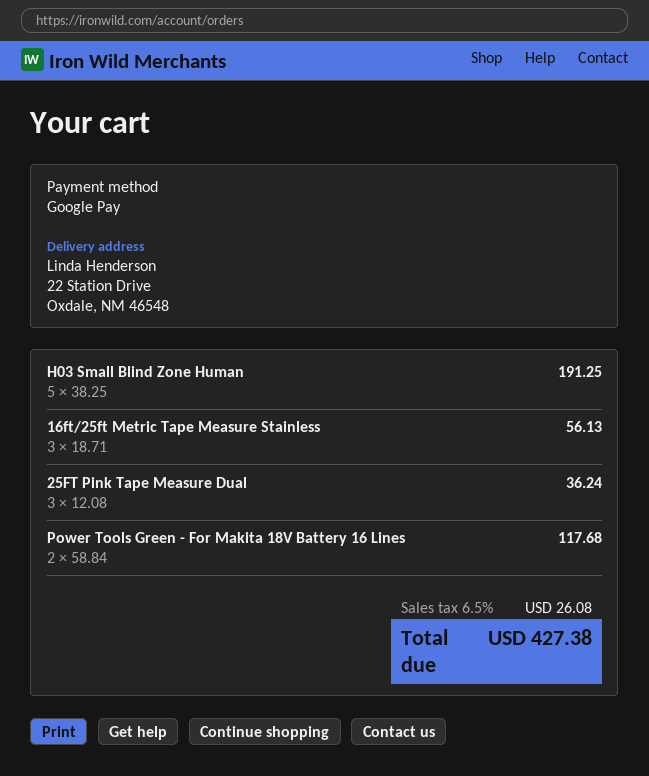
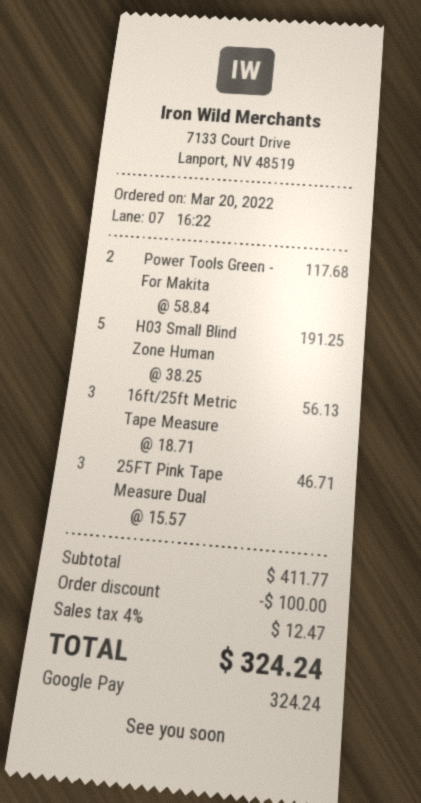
25FT Pink Tape Measure Dual: 3 x 12.08 = 36.24 -> 3 x 15.57 = 46.71
discount: none -> 100.00
tax: 6.5% = 26.08 -> 4% = 12.47
total: 427.38 -> 324.24

